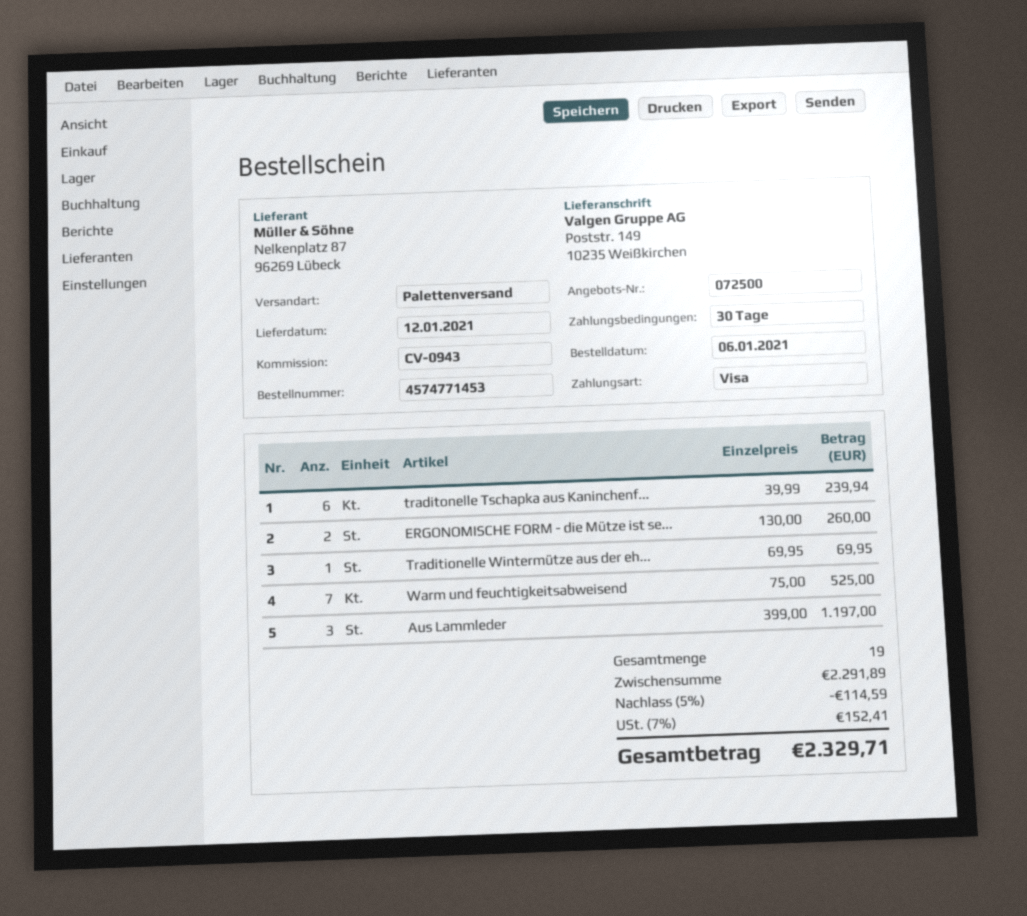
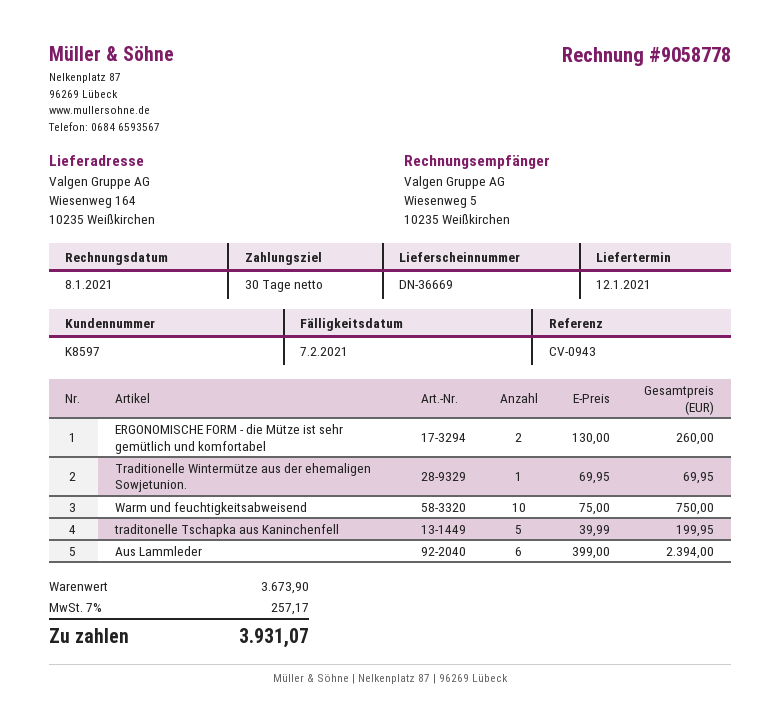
ship to: Poststr. 149, 10235 Weißkirchen -> Wiesenweg 164, 10235 Weißkirchen
traditonelle Tschapka aus Kaninchenf...: 6 x 39.99 = 239.94 -> 5 x 39.99 = 199.95
Warm und feuchtigkeitsabweisend: 7 x 75.00 = 525.00 -> 10 x 75.00 = 750.00
Aus Lammleder: 3 x 399.00 = 1197.00 -> 6 x 399.00 = 2394.00
subtotal: 2291.89 -> 3673.90
discount: 5% = 114.59 -> none
tax: 7% = 152.41 -> 7% = 257.17
total: 2329.71 -> 3931.07

